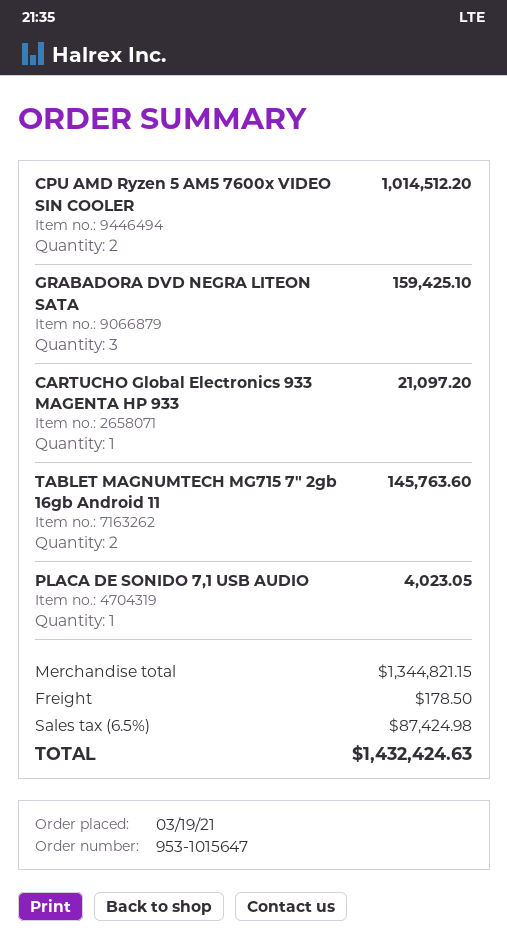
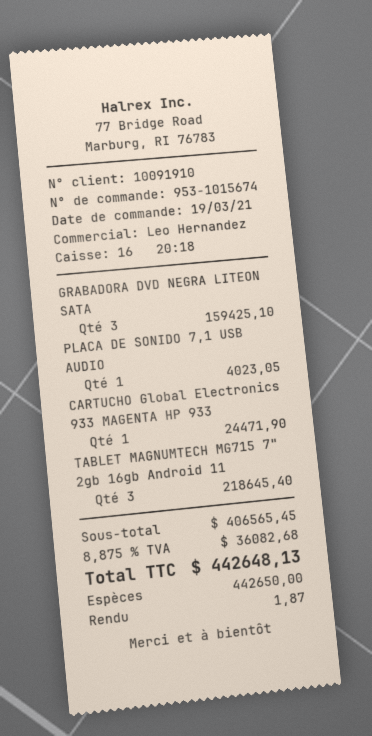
order number: 953-1015647 -> 953-1015674
CPU AMD Ryzen 5 AM5 7600x VIDEO SIN COOLER: 2 for 1014512.20 -> none
CARTUCHO Global Electronics 933 MAGENTA HP 933: 1 for 21097.20 -> 1 for 24471.90
TABLET MAGNUMTECH MG715 7" 2gb 16gb Android 11: 2 for 145763.60 -> 3 for 218645.40
subtotal: 1344821.15 -> 406565.45
shipping: 178.50 -> none
tax: 6.5% = 87424.98 -> 8.875% = 36082.68
total: 1432424.63 -> 442648.13

